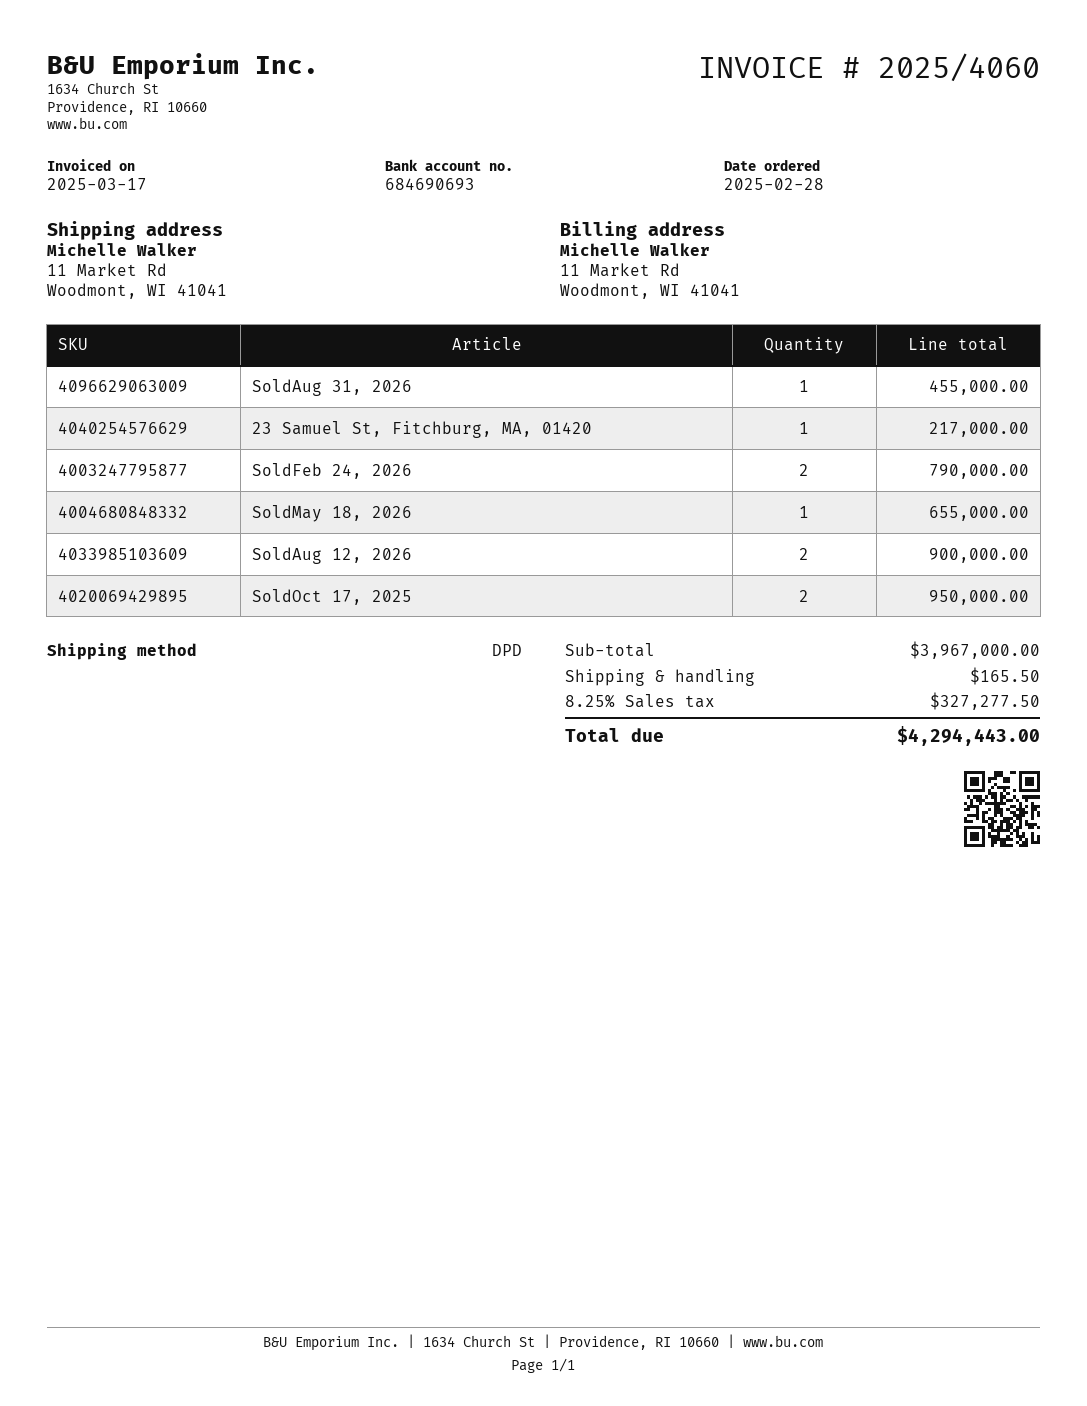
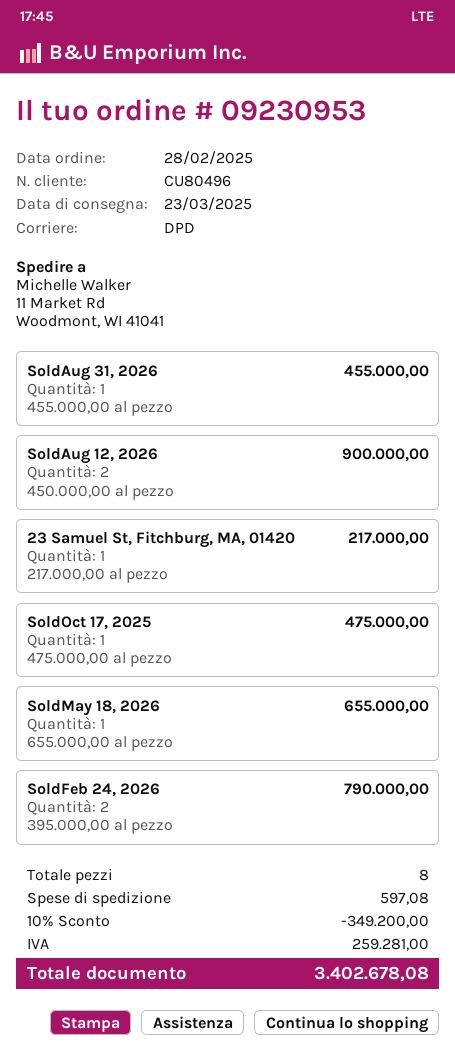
SoldOct 17, 2025: 2 for 950000.00 -> 1 for 475000.00
discount: none -> 10% = 349200.00
shipping: 165.50 -> 597.08
tax: 327277.50 -> 259281.00
total: 4294443.00 -> 3402678.08

